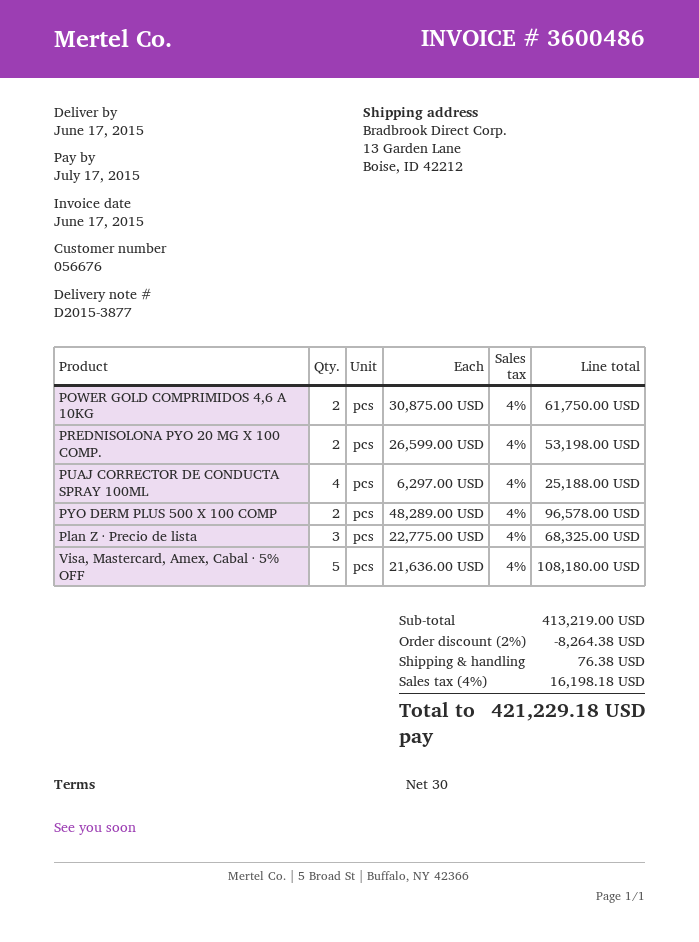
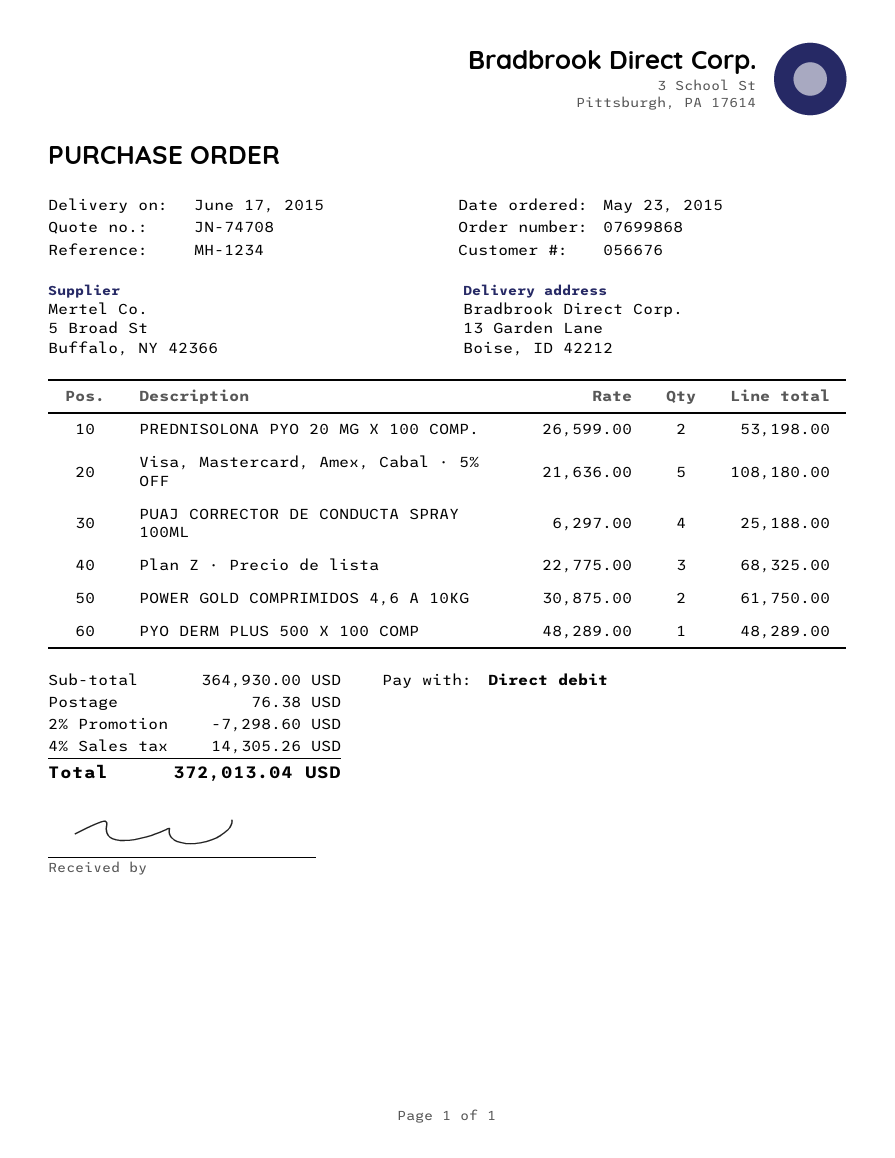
PYO DERM PLUS 500 X 100 COMP: 2 x 48289.00 = 96578.00 -> 1 x 48289.00 = 48289.00
subtotal: 413219.00 -> 364930.00
discount: 2% = 8264.38 -> 2% = 7298.60
tax: 4% = 16198.18 -> 4% = 14305.26
total: 421229.18 -> 372013.04

